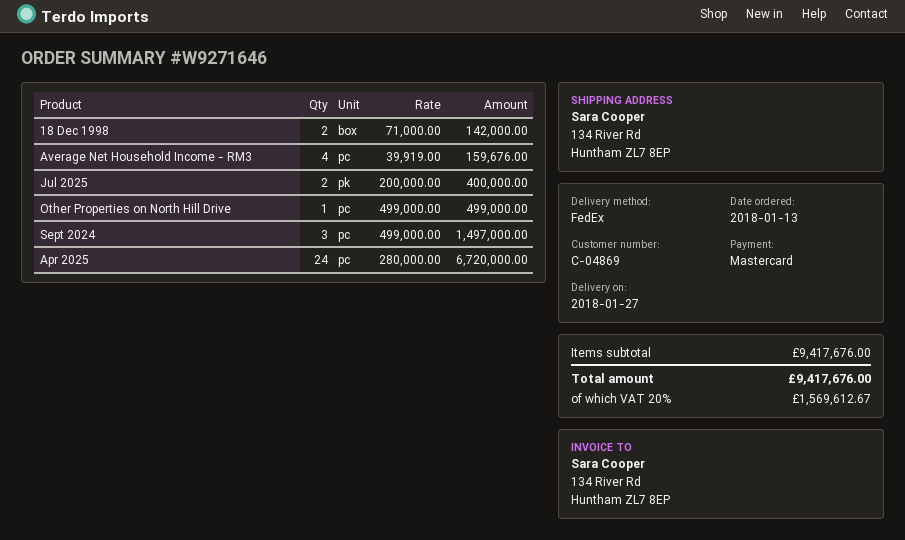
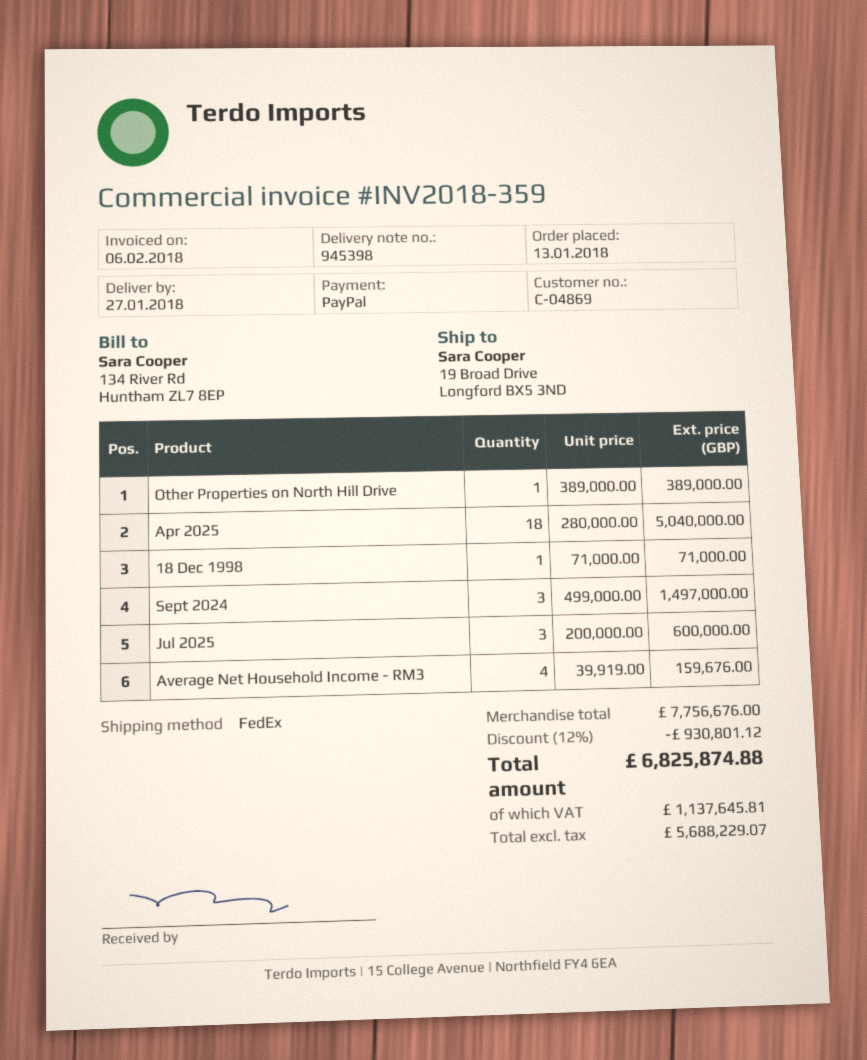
payment method: Mastercard -> PayPal
ship to: 134 River Rd, Huntham ZL7 8EP -> 19 Broad Drive, Longford BX5 3ND
18 Dec 1998: 2 x 71000.00 = 142000.00 -> 1 x 71000.00 = 71000.00
Jul 2025: 2 x 200000.00 = 400000.00 -> 3 x 200000.00 = 600000.00
Other Properties on North Hill Drive: 1 x 499000.00 = 499000.00 -> 1 x 389000.00 = 389000.00
Apr 2025: 24 x 280000.00 = 6720000.00 -> 18 x 280000.00 = 5040000.00
subtotal: 9417676.00 -> 7756676.00
discount: none -> 12% = 930801.12
tax: 1569612.67 -> 1137645.81
total: 9417676.00 -> 6825874.88

